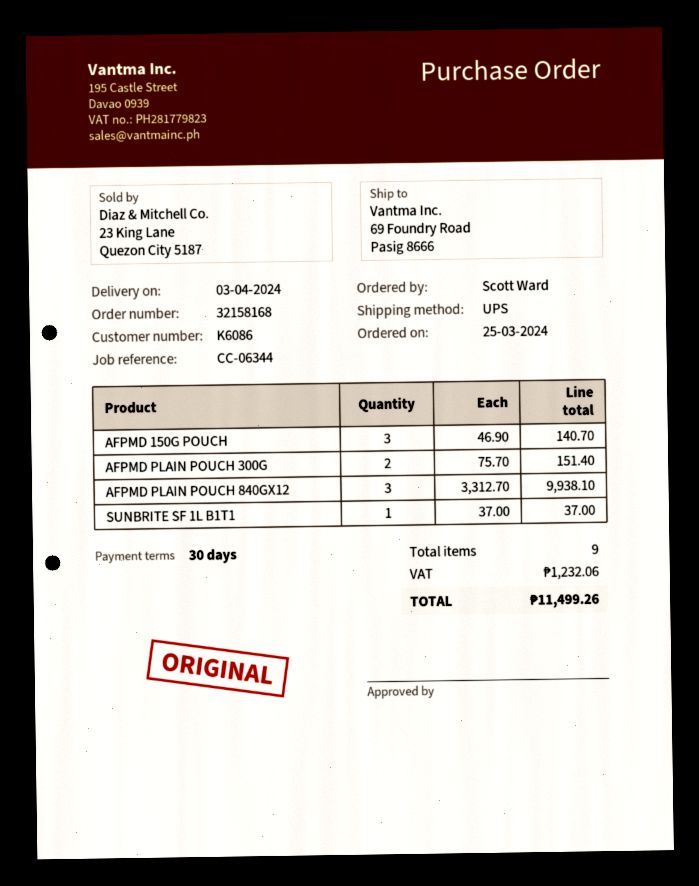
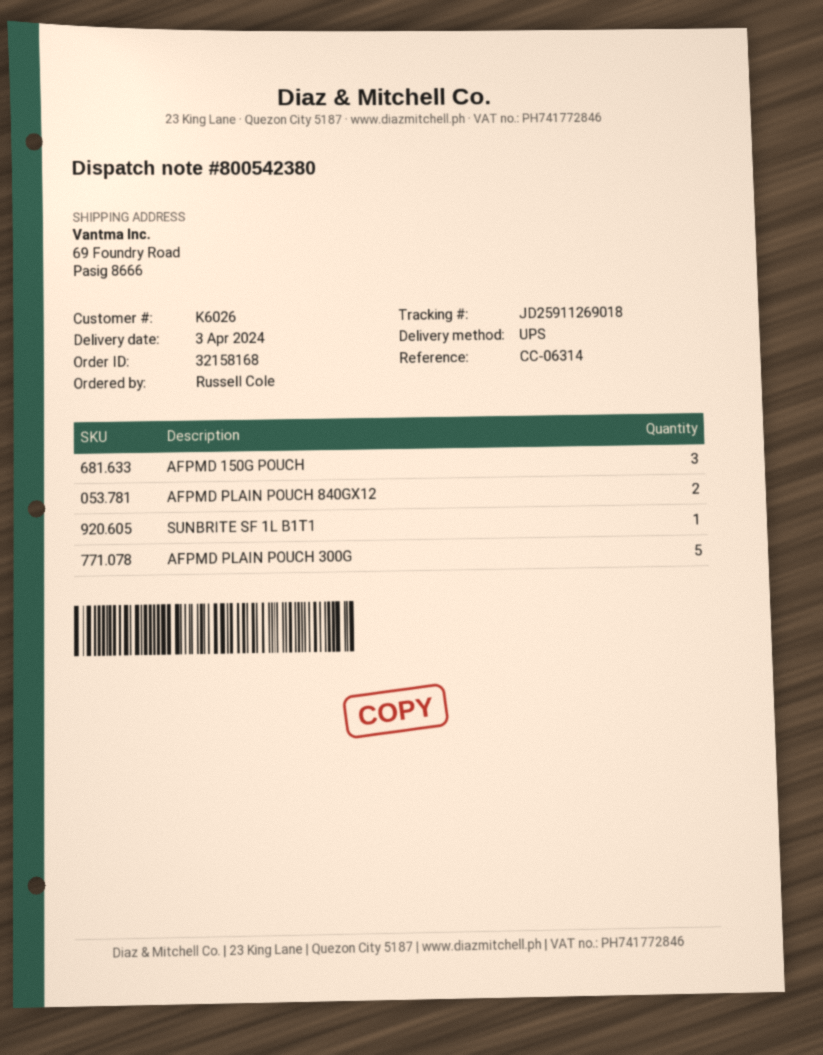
customer number: K6086 -> K6026
reference: CC-06344 -> CC-06314
ordered by: Scott Ward -> Russell Cole
AFPMD PLAIN POUCH 300G: 2 -> 5
AFPMD PLAIN POUCH 840GX12: 3 -> 2

